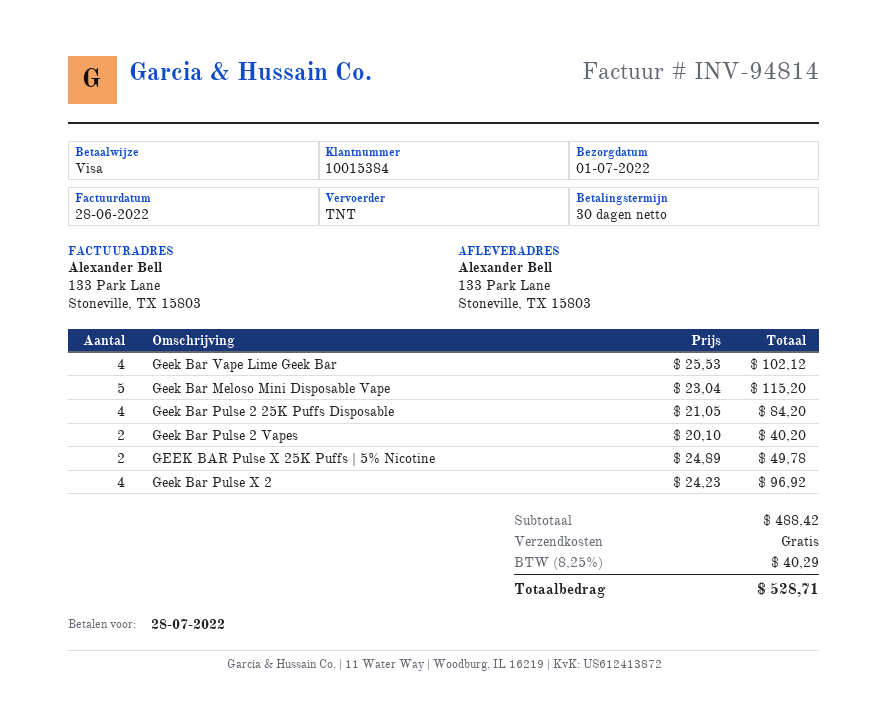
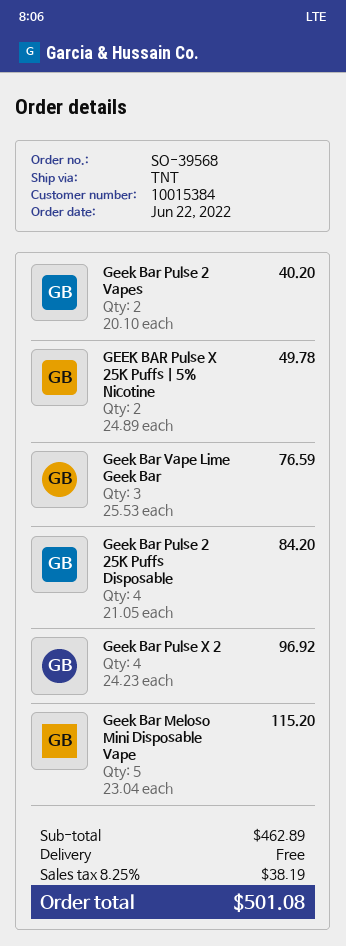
Geek Bar Vape Lime Geek Bar: 4 x 25.53 = 102.12 -> 3 x 25.53 = 76.59
subtotal: 488.42 -> 462.89
tax: 8.25% = 40.29 -> 8.25% = 38.19
total: 528.71 -> 501.08

